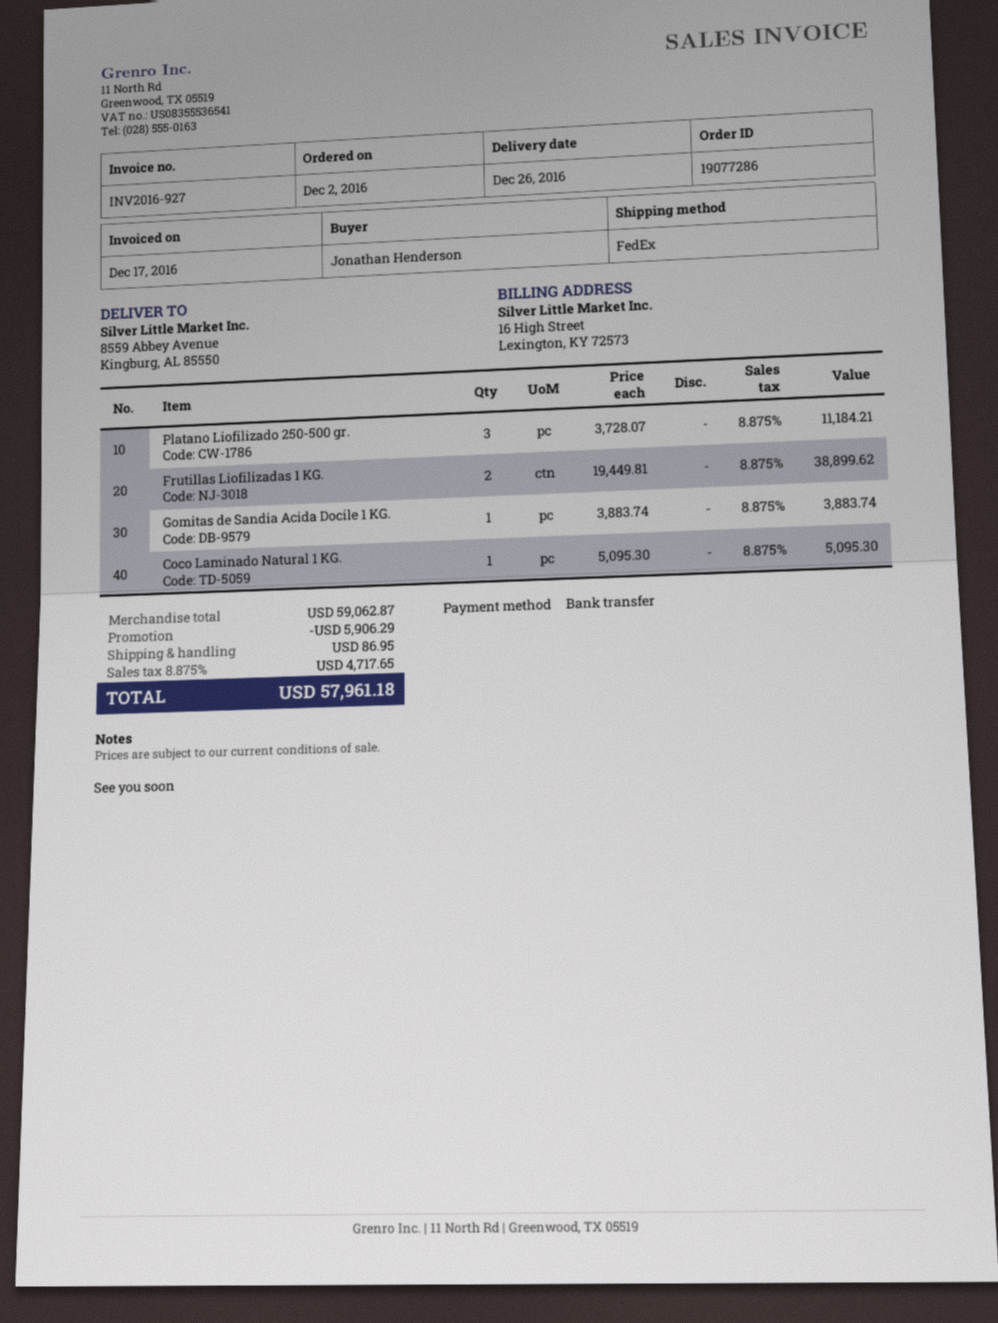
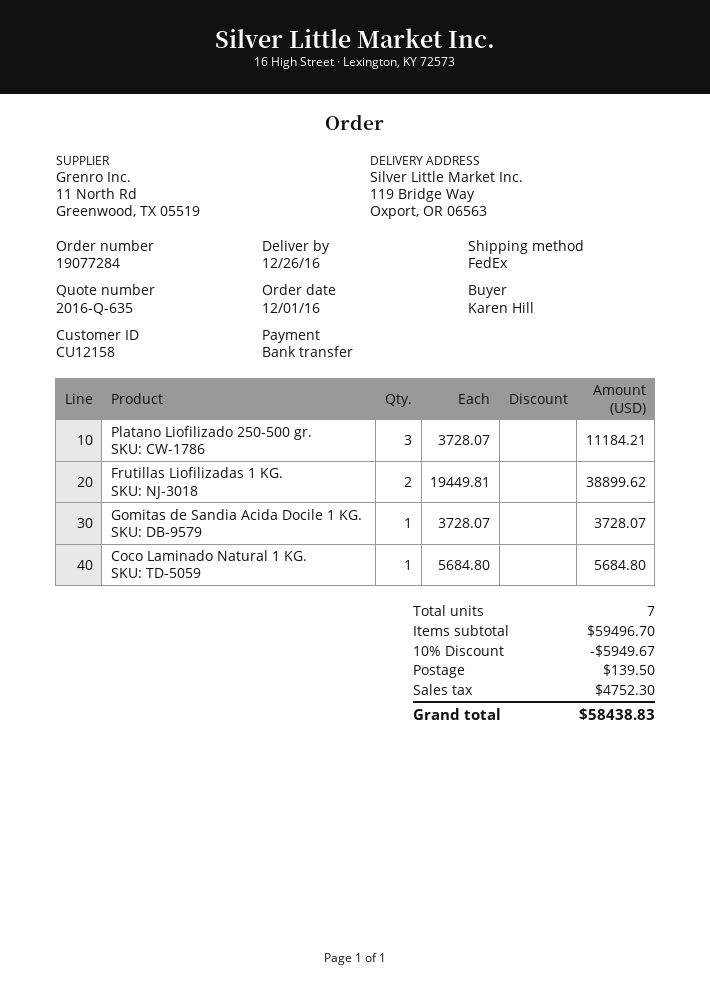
order number: 19077286 -> 19077284
order date: 2016-12-02 -> 2016-12-01
ordered by: Jonathan Henderson -> Karen Hill
ship to: 8559 Abbey Avenue, Kingburg, AL 85550 -> 119 Bridge Way, Oxport, OR 06563
Gomitas de Sandia Acida Docile 1 KG.: 1 x 3883.74 = 3883.74 -> 1 x 3728.07 = 3728.07
Coco Laminado Natural 1 KG.: 1 x 5095.30 = 5095.30 -> 1 x 5684.80 = 5684.80
subtotal: 59062.87 -> 59496.70
discount: 5906.29 -> 5949.67
shipping: 86.95 -> 139.50
tax: 4717.65 -> 4752.30
total: 57961.18 -> 58438.83

